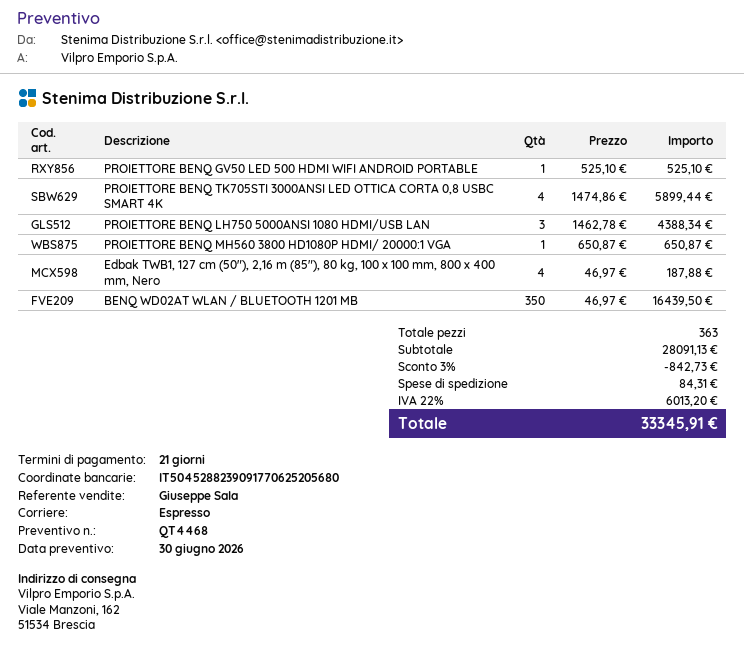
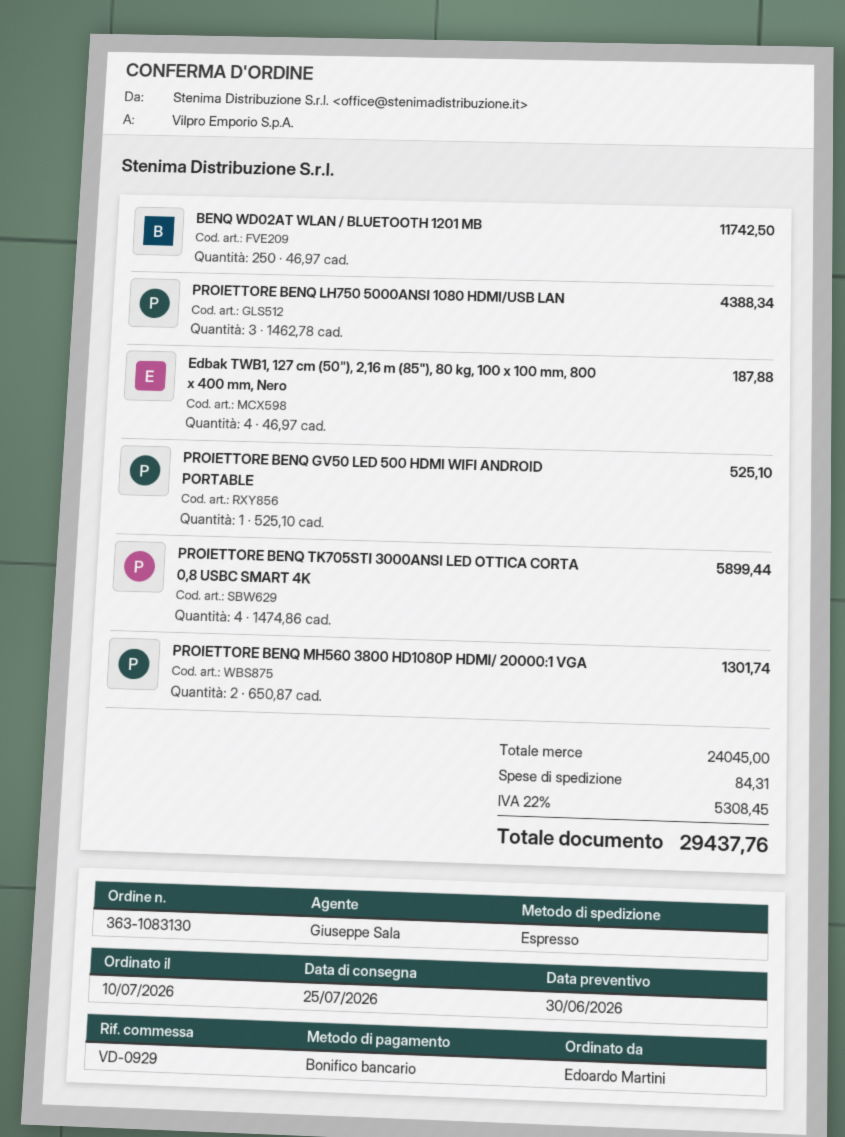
PROIETTORE BENQ MH560 3800 HD1080P HDMI/ 20000:1 VGA: 1 x 650.87 = 650.87 -> 2 x 650.87 = 1301.74
BENQ WD02AT WLAN / BLUETOOTH 1201 MB: 350 x 46.97 = 16439.50 -> 250 x 46.97 = 11742.50
subtotal: 28091.13 -> 24045.00
discount: 3% = 842.73 -> none
tax: 22% = 6013.20 -> 22% = 5308.45
total: 33345.91 -> 29437.76

